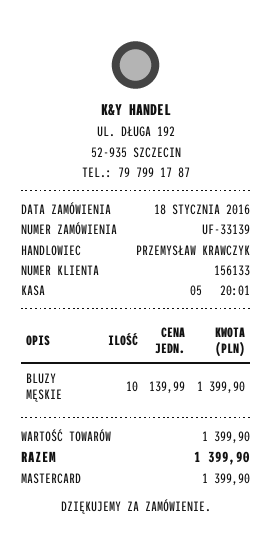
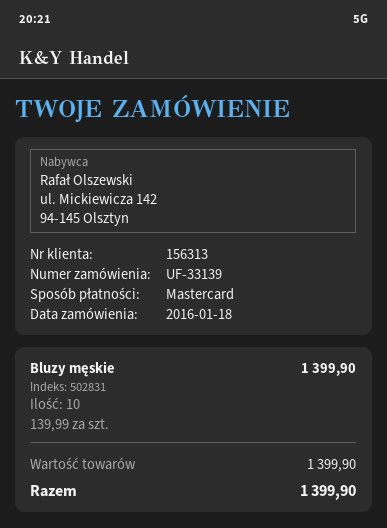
customer number: 156133 -> 156313

